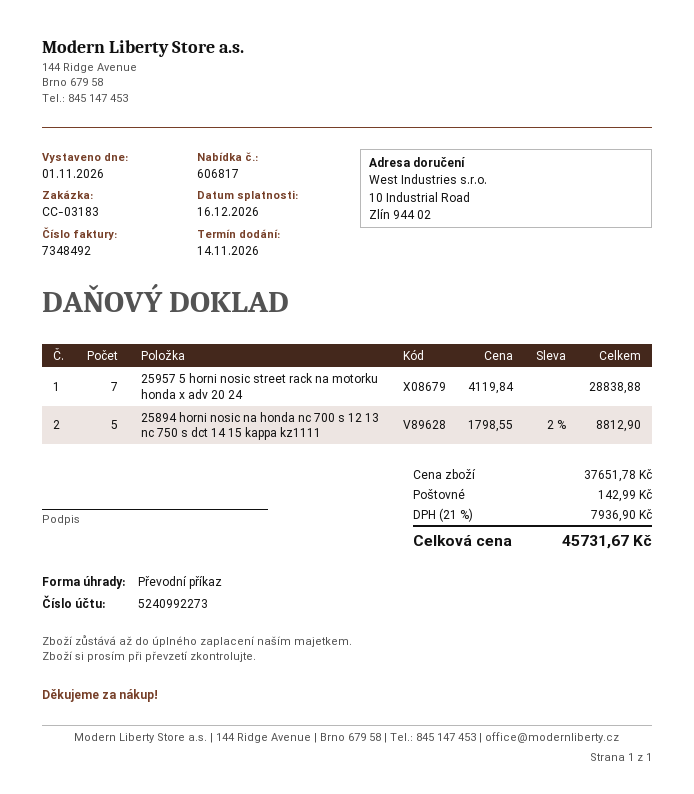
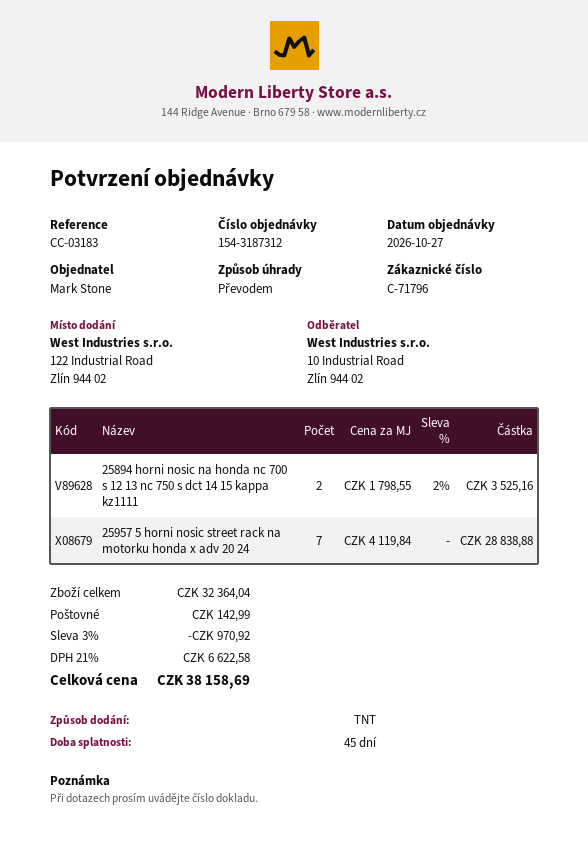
ship to: 10 Industrial Road, Zlín 944 02 -> 122 Industrial Road, Zlín 944 02
25894 horni nosic na honda nc 700 s 12 13 nc 750 s dct 14 15 kappa kz1111: 5 x 1798.55 - 2% = 8812.90 -> 2 x 1798.55 - 2% = 3525.16
subtotal: 37651.78 -> 32364.04
discount: none -> 3% = 970.92
tax: 21% = 7936.90 -> 21% = 6622.58
total: 45731.67 -> 38158.69

